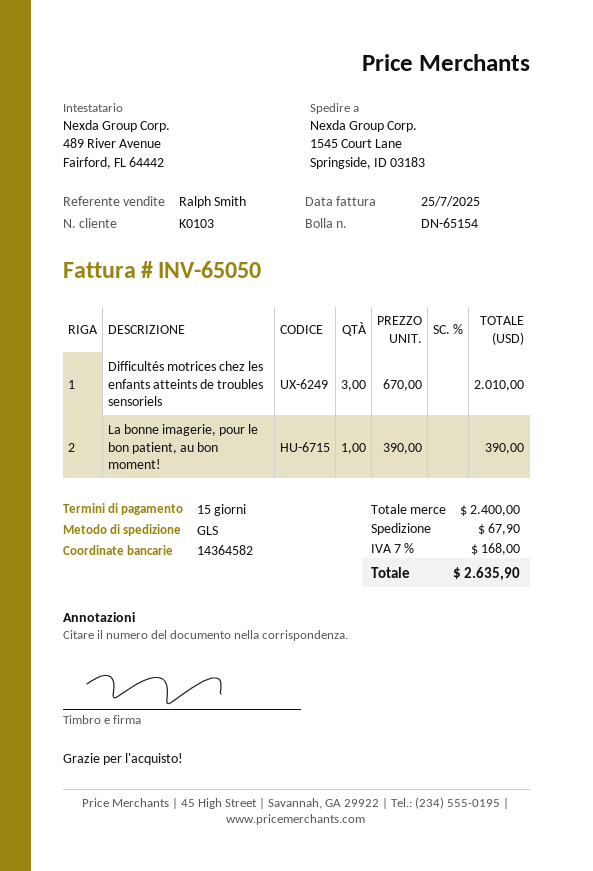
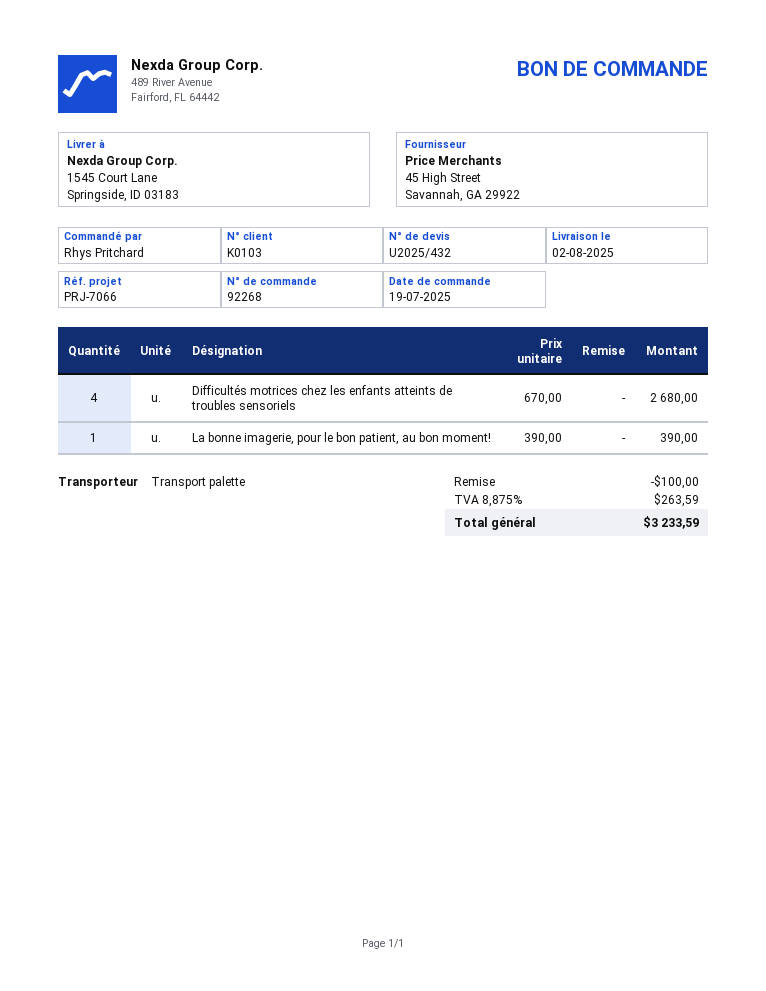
shipping method: GLS -> pallet freight
Difficultés motrices chez les enfants atteints de troubles sensoriels: 3 x 670.00 = 2010.00 -> 4 x 670.00 = 2680.00
discount: none -> 100.00
shipping: 67.90 -> none
tax: 7% = 168.00 -> 8.875% = 263.59
total: 2635.90 -> 3233.59

